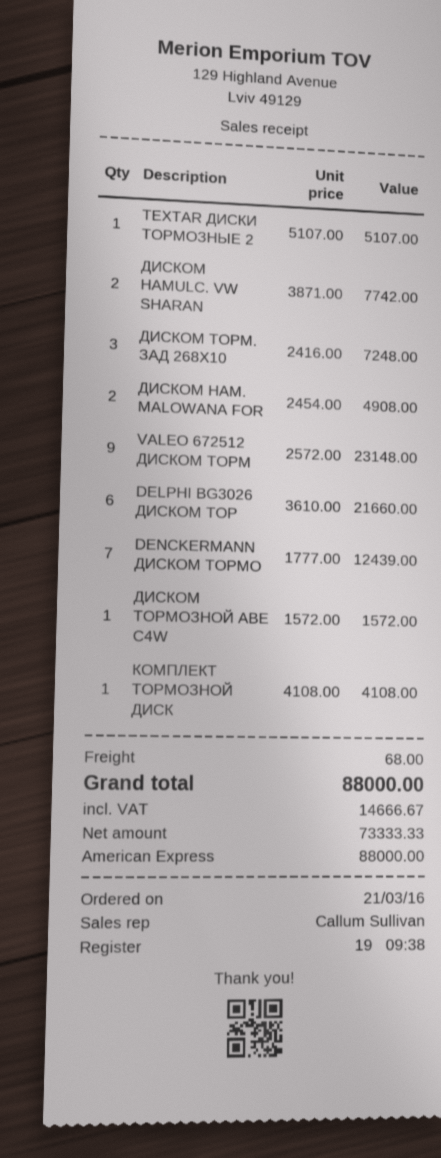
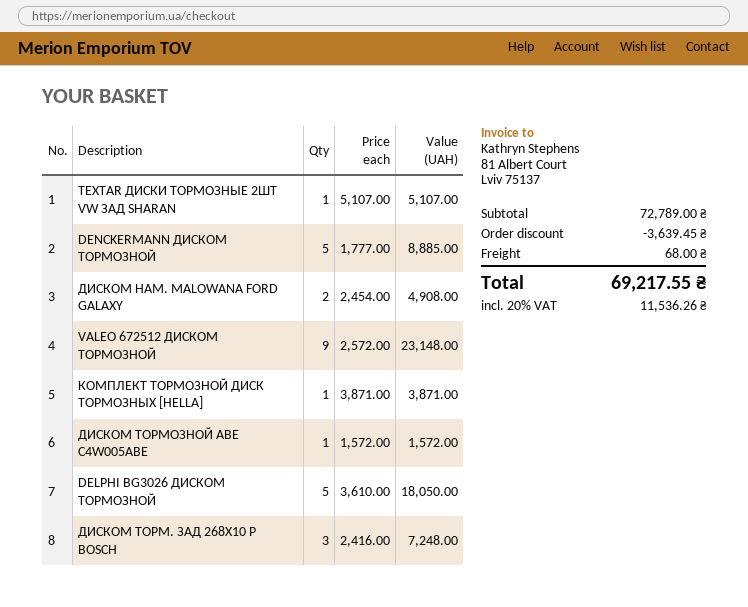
ДИСКОМ HAMULC. VW SHARAN: 2 x 3871.00 = 7742.00 -> none
DELPHI BG3026 ДИСКОМ ТОР: 6 x 3610.00 = 21660.00 -> 5 x 3610.00 = 18050.00
DENCKERMANN ДИСКОМ ТОРМО: 7 x 1777.00 = 12439.00 -> 5 x 1777.00 = 8885.00
КОМПЛЕКТ ТОРМОЗНОЙ ДИСК: 1 x 4108.00 = 4108.00 -> 1 x 3871.00 = 3871.00
discount: none -> 3639.45
tax: 14666.67 -> 11536.26
total: 88000.00 -> 69217.55

